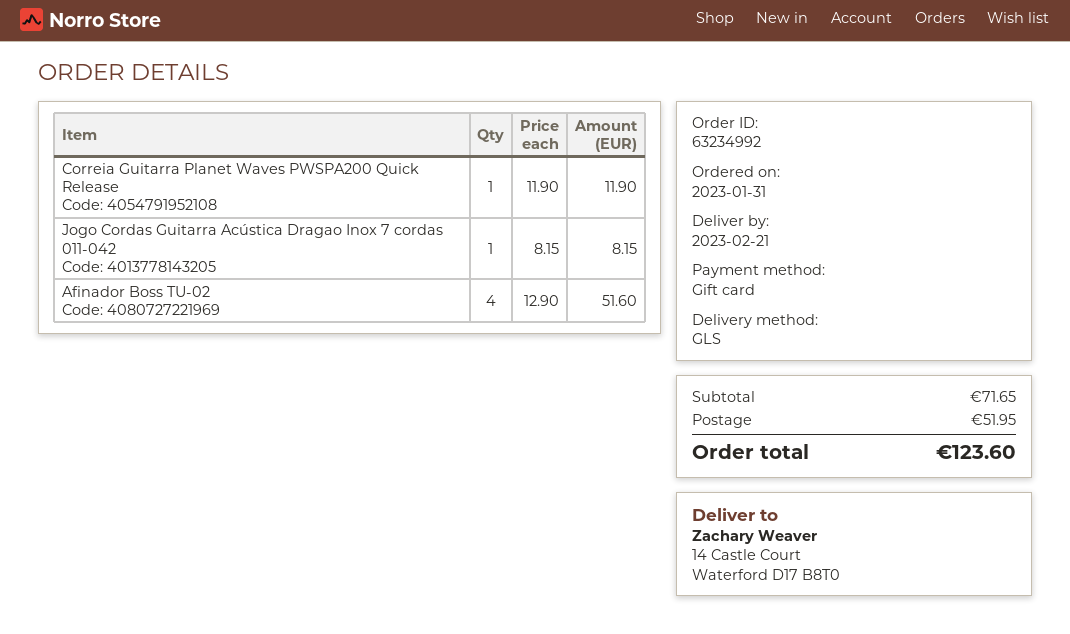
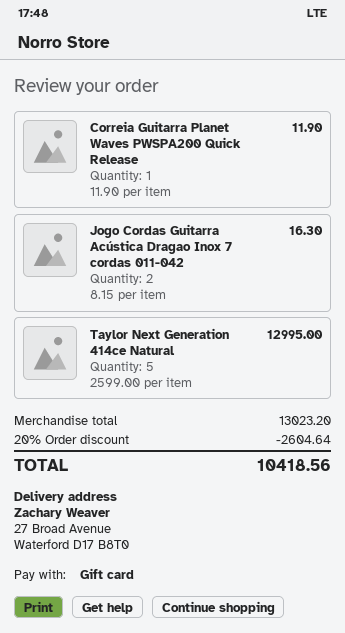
ship to: 14 Castle Court, Waterford D17 B8T0 -> 27 Broad Avenue, Waterford D17 B8T0
Jogo Cordas Guitarra Acústica Dragao Inox 7 cordas 011-042: 1 x 8.15 = 8.15 -> 2 x 8.15 = 16.30
Afinador Boss TU-02: 4 x 12.90 = 51.60 -> none
Taylor Next Generation 414ce Natural: none -> 5 x 2599.00 = 12995.00
subtotal: 71.65 -> 13023.20
discount: none -> 20% = 2604.64
shipping: 51.95 -> none
total: 123.60 -> 10418.56

